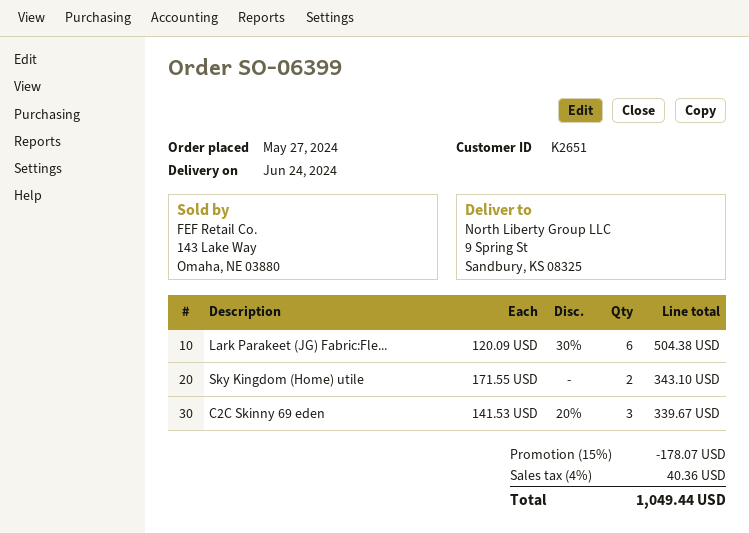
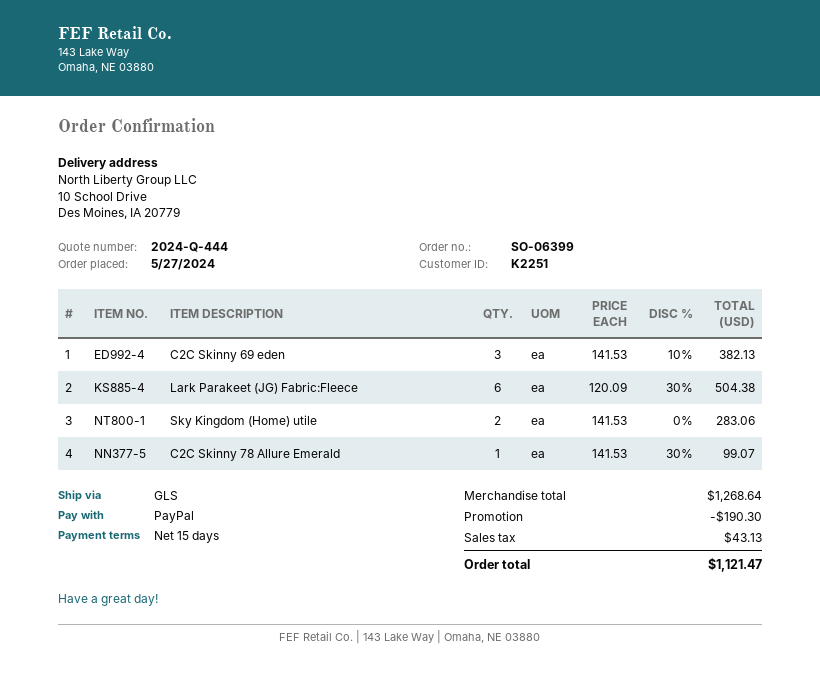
customer number: K2651 -> K2251
ship to: 9 Spring St, Sandbury, KS 08325 -> 10 School Drive, Des Moines, IA 20779
Sky Kingdom (Home) utile: 2 x 171.55 = 343.10 -> 2 x 141.53 = 283.06
C2C Skinny 69 eden: 3 x 141.53 - 20% = 339.67 -> 3 x 141.53 - 10% = 382.13
C2C Skinny 78 Allure Emerald: none -> 1 x 141.53 - 30% = 99.07
discount: 178.07 -> 190.30
tax: 40.36 -> 43.13
total: 1049.44 -> 1121.47

